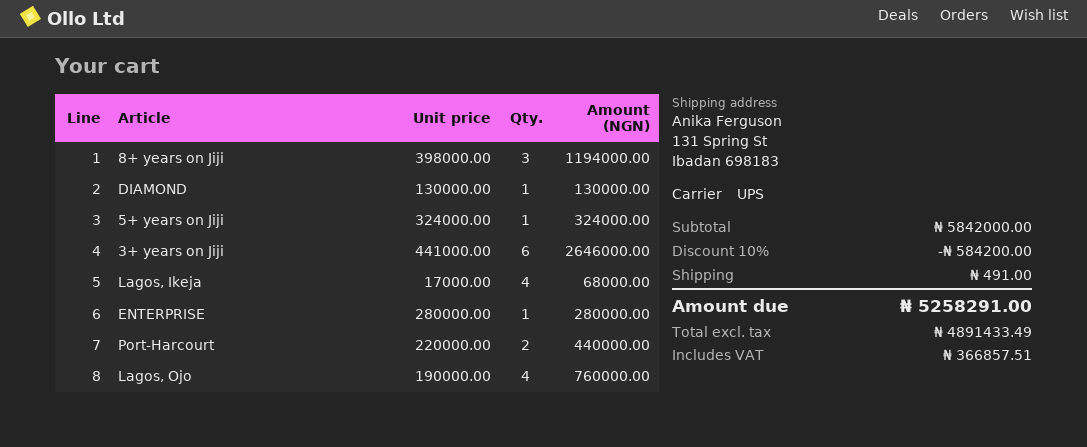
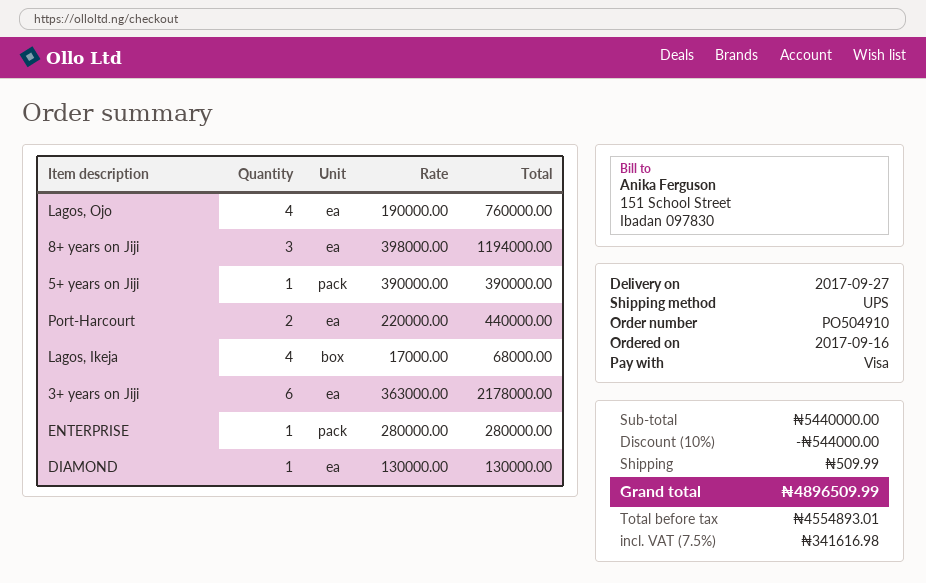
5+ years on Jiji: 1 x 324000.00 = 324000.00 -> 1 x 390000.00 = 390000.00
3+ years on Jiji: 6 x 441000.00 = 2646000.00 -> 6 x 363000.00 = 2178000.00
subtotal: 5842000.00 -> 5440000.00
discount: 10% = 584200.00 -> 10% = 544000.00
shipping: 491.00 -> 509.99
net: 4891433.49 -> 4554893.01
tax: 366857.51 -> 341616.98
total: 5258291.00 -> 4896509.99

